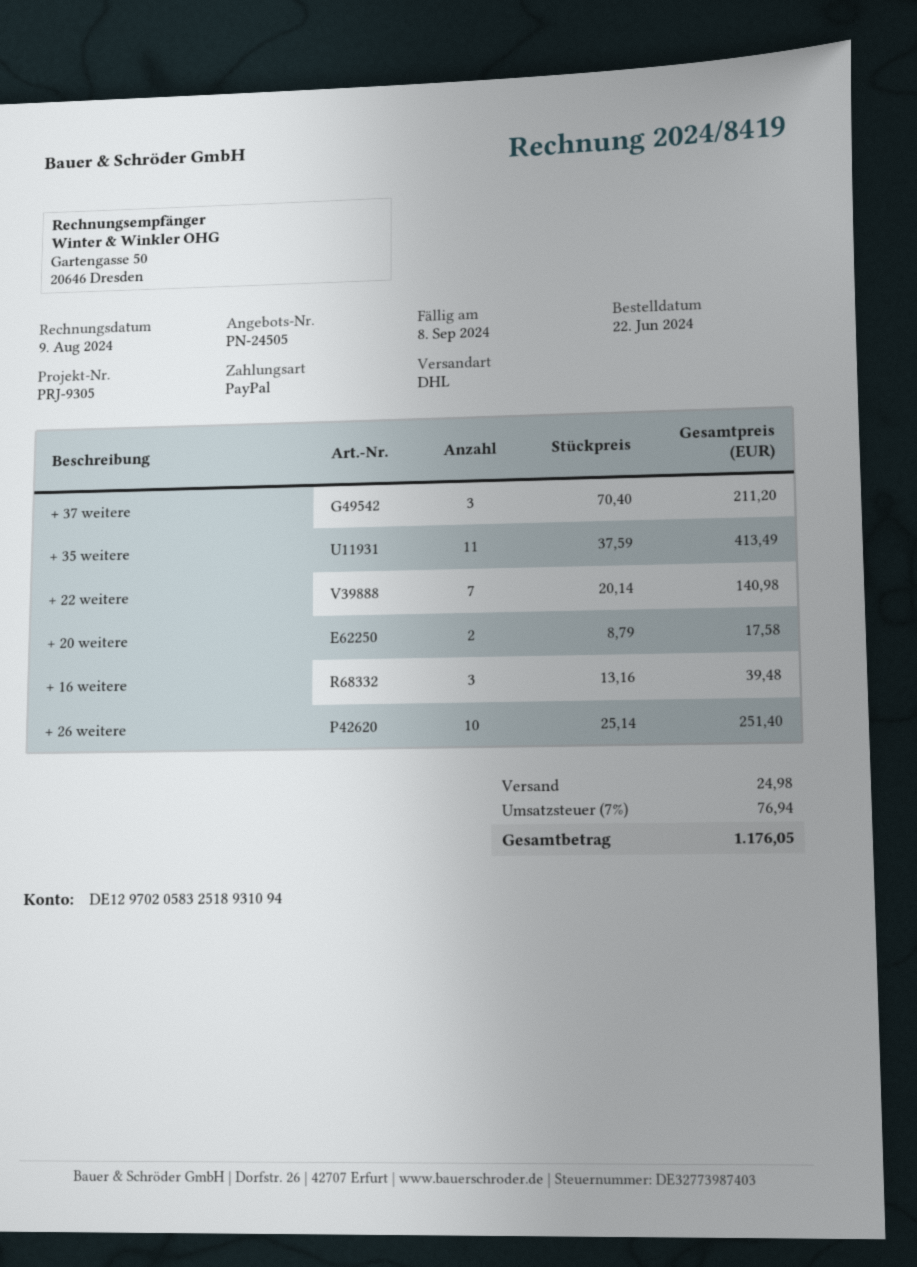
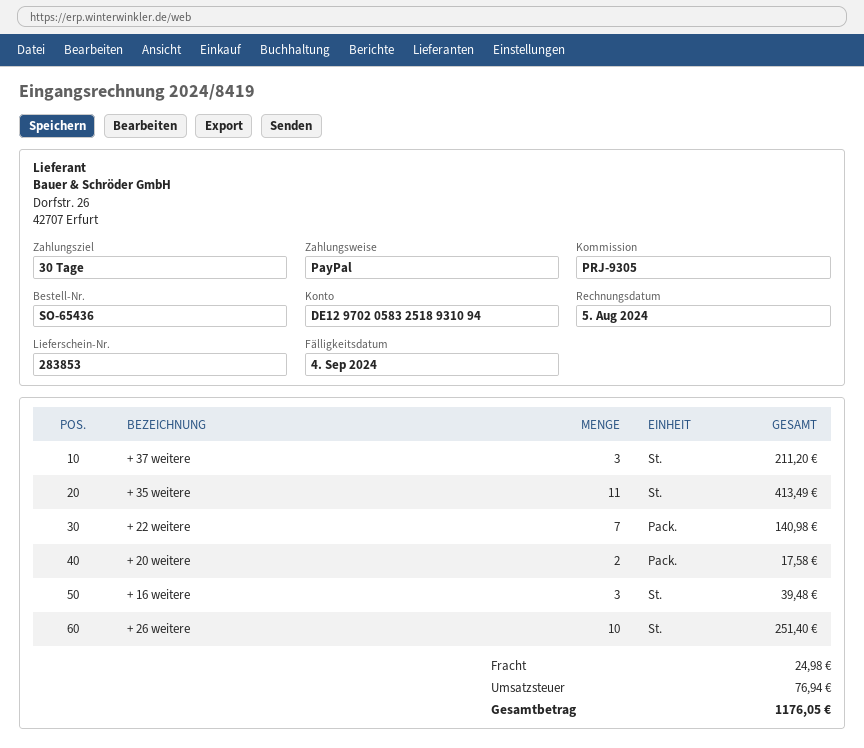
invoice date: 2024-08-09 -> 2024-08-05
due date: 2024-09-08 -> 2024-09-04

